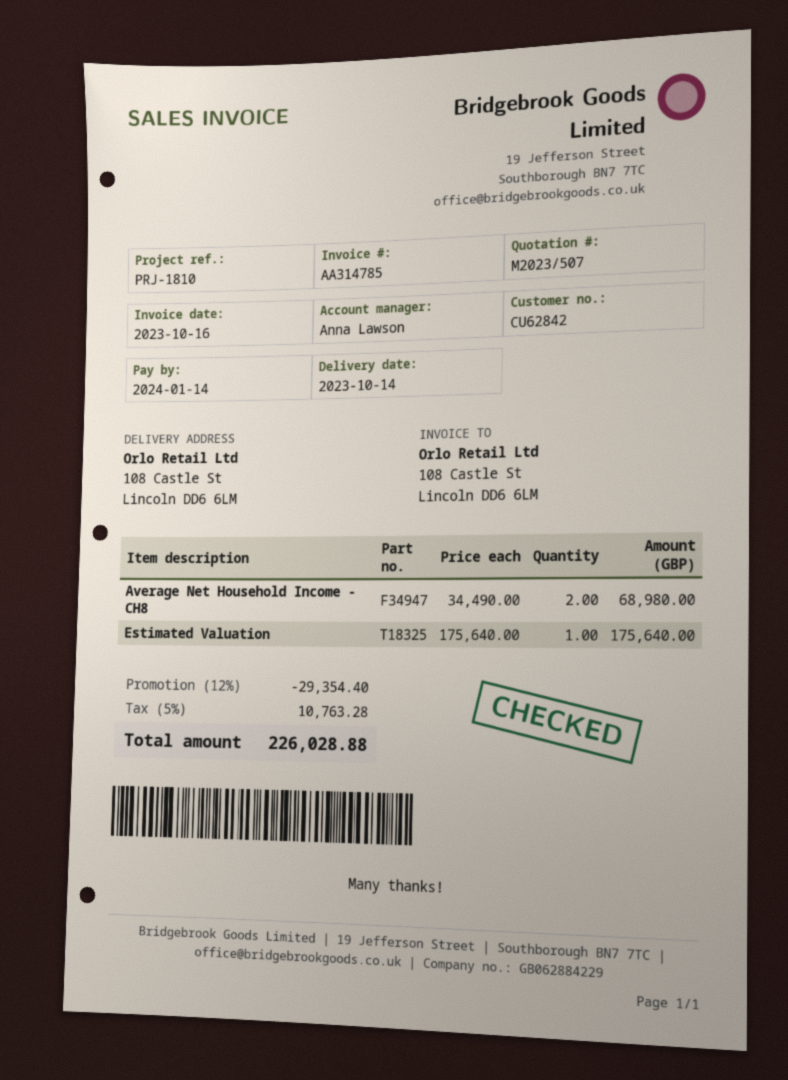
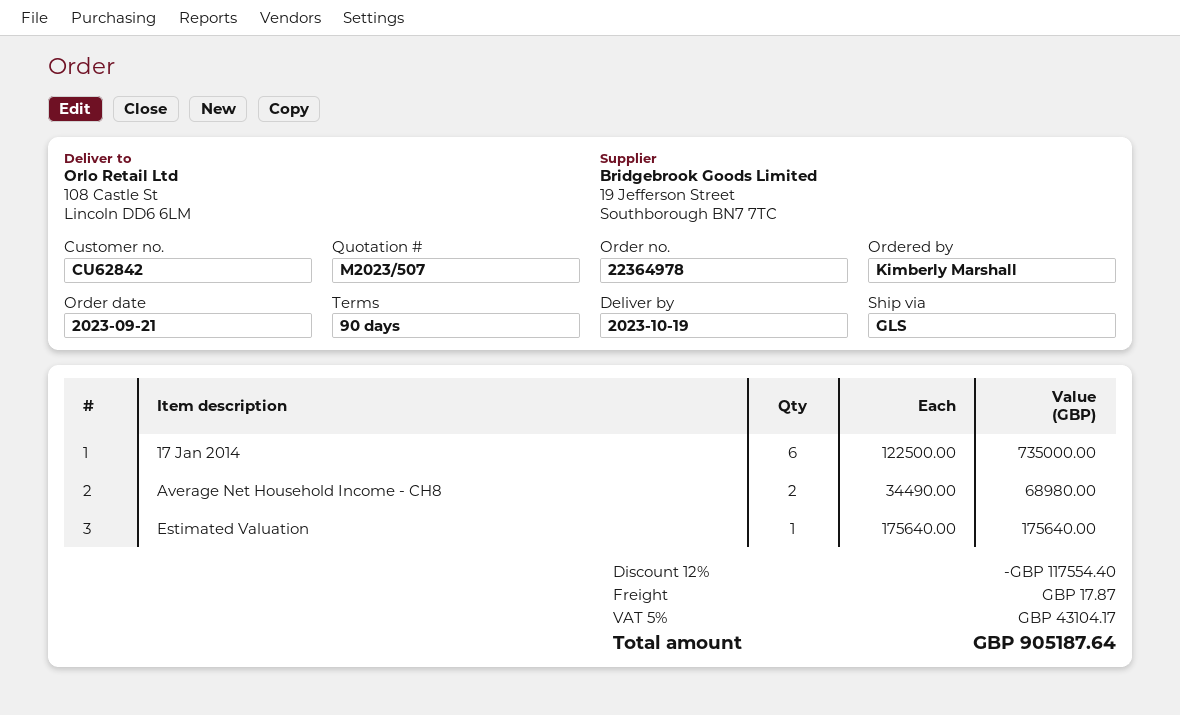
delivery date: 2023-10-14 -> 2023-10-19
17 Jan 2014: none -> 6 x 122500.00 = 735000.00
discount: 12% = 29354.40 -> 12% = 117554.40
shipping: none -> 17.87
tax: 5% = 10763.28 -> 5% = 43104.17
total: 226028.88 -> 905187.64

